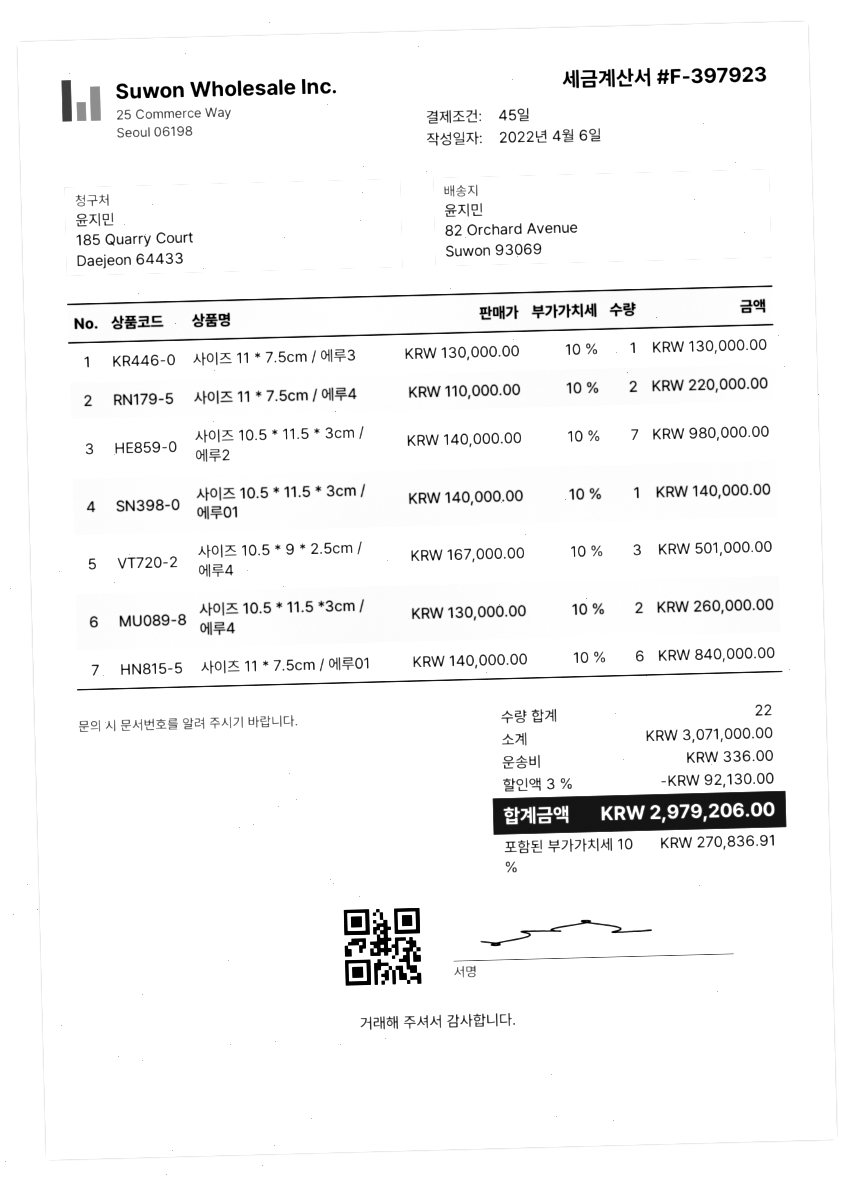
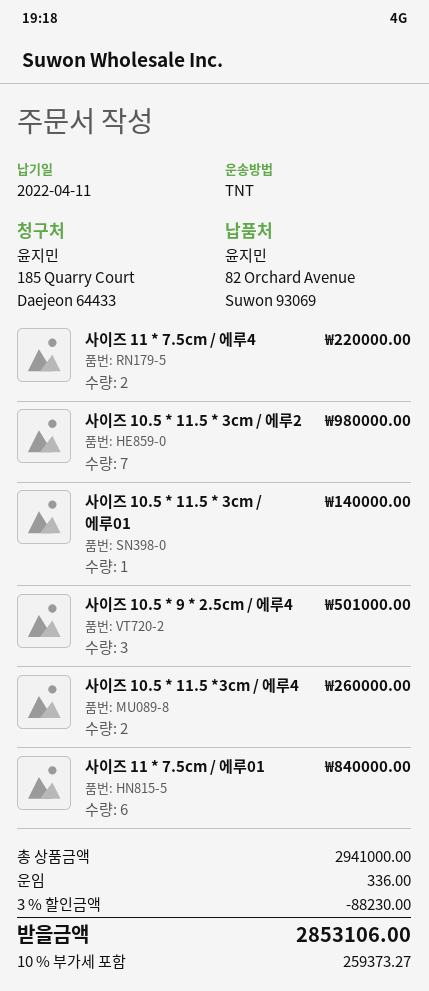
사이즈 11 * 7.5cm / 에루3: 1 for 130000.00 -> none
subtotal: 3071000.00 -> 2941000.00
discount: 3% = 92130.00 -> 3% = 88230.00
tax: 10% = 270836.91 -> 10% = 259373.27
total: 2979206.00 -> 2853106.00

